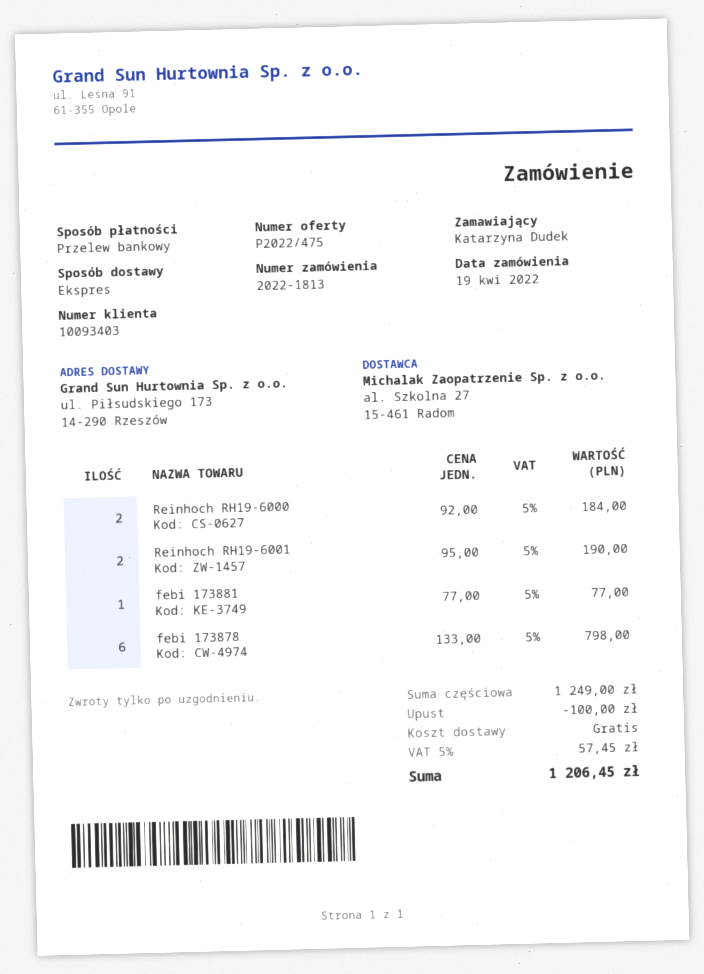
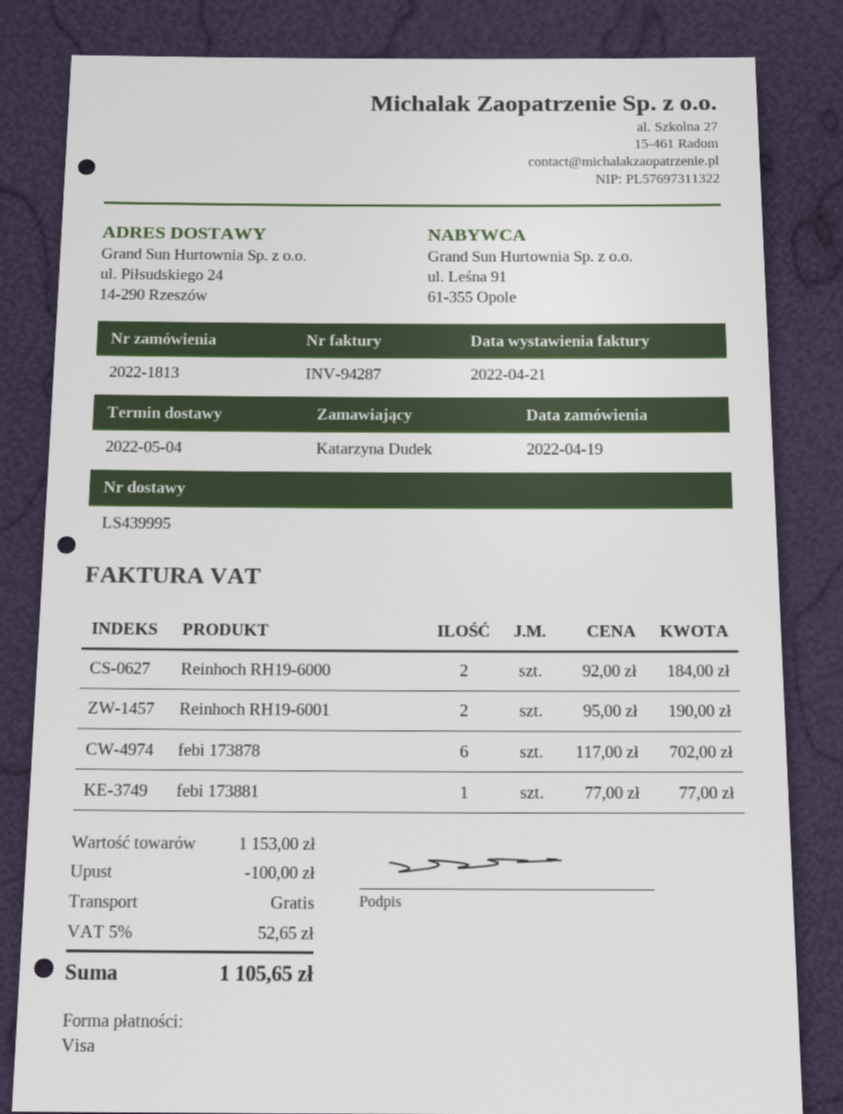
payment method: bank transfer -> Visa
ship to: ul. Piłsudskiego 173, 14-290 Rzeszów -> ul. Piłsudskiego 24, 14-290 Rzeszów
febi 173878: 6 x 133.00 = 798.00 -> 6 x 117.00 = 702.00
subtotal: 1249.00 -> 1153.00
tax: 5% = 57.45 -> 5% = 52.65
total: 1206.45 -> 1105.65

